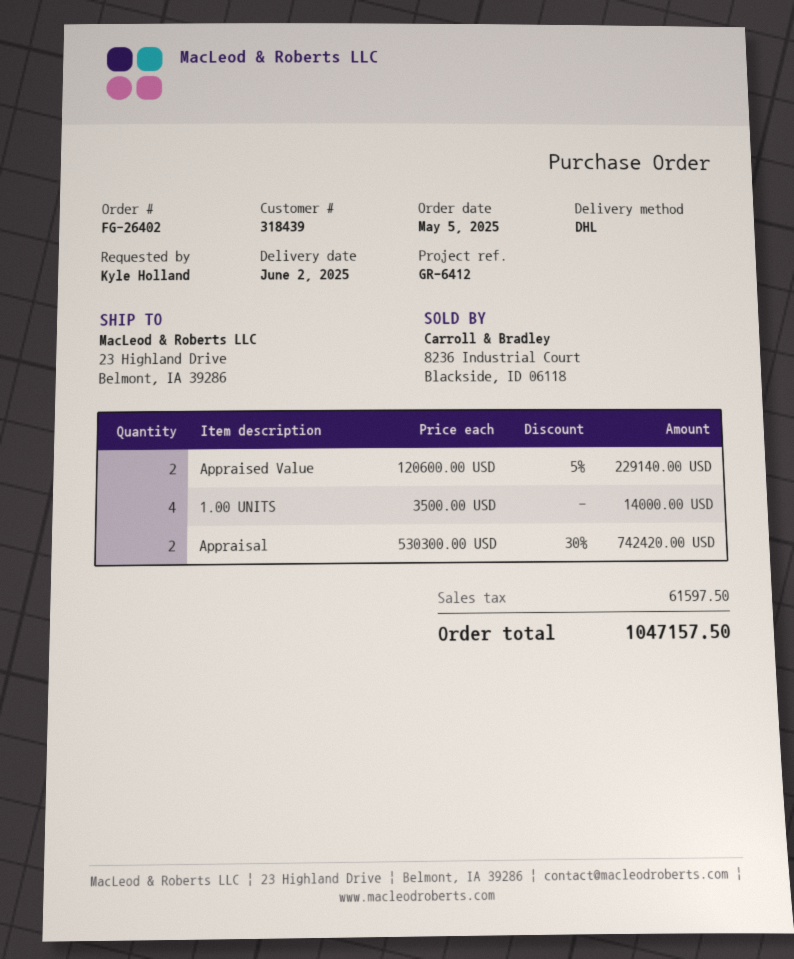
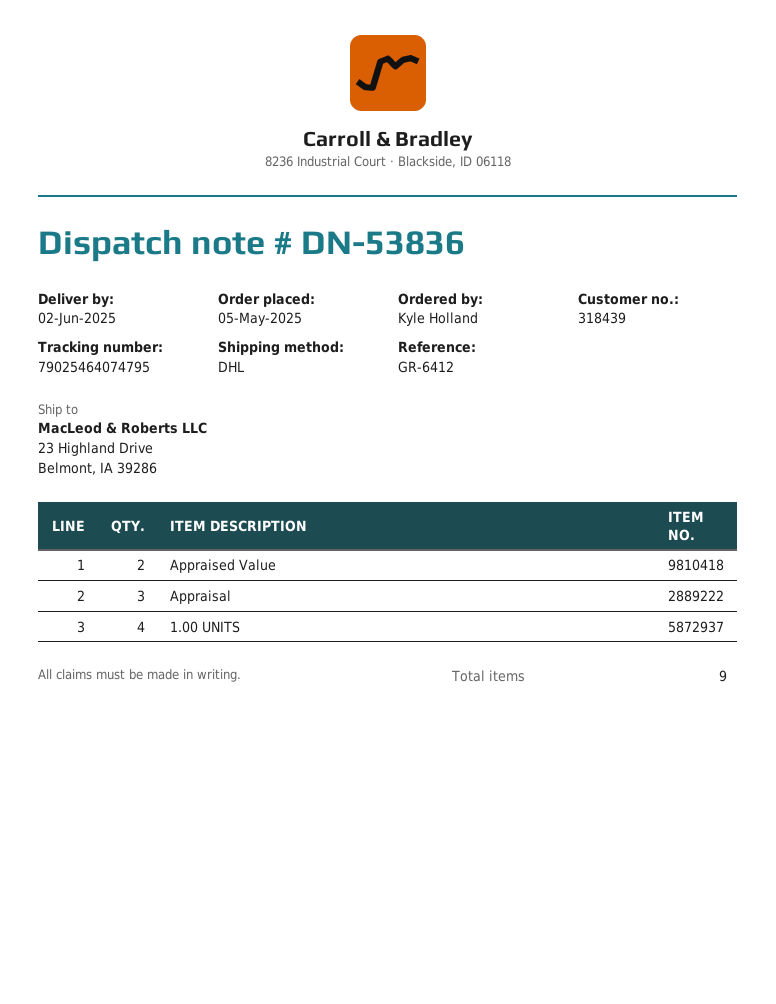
Appraisal: 2 -> 3

